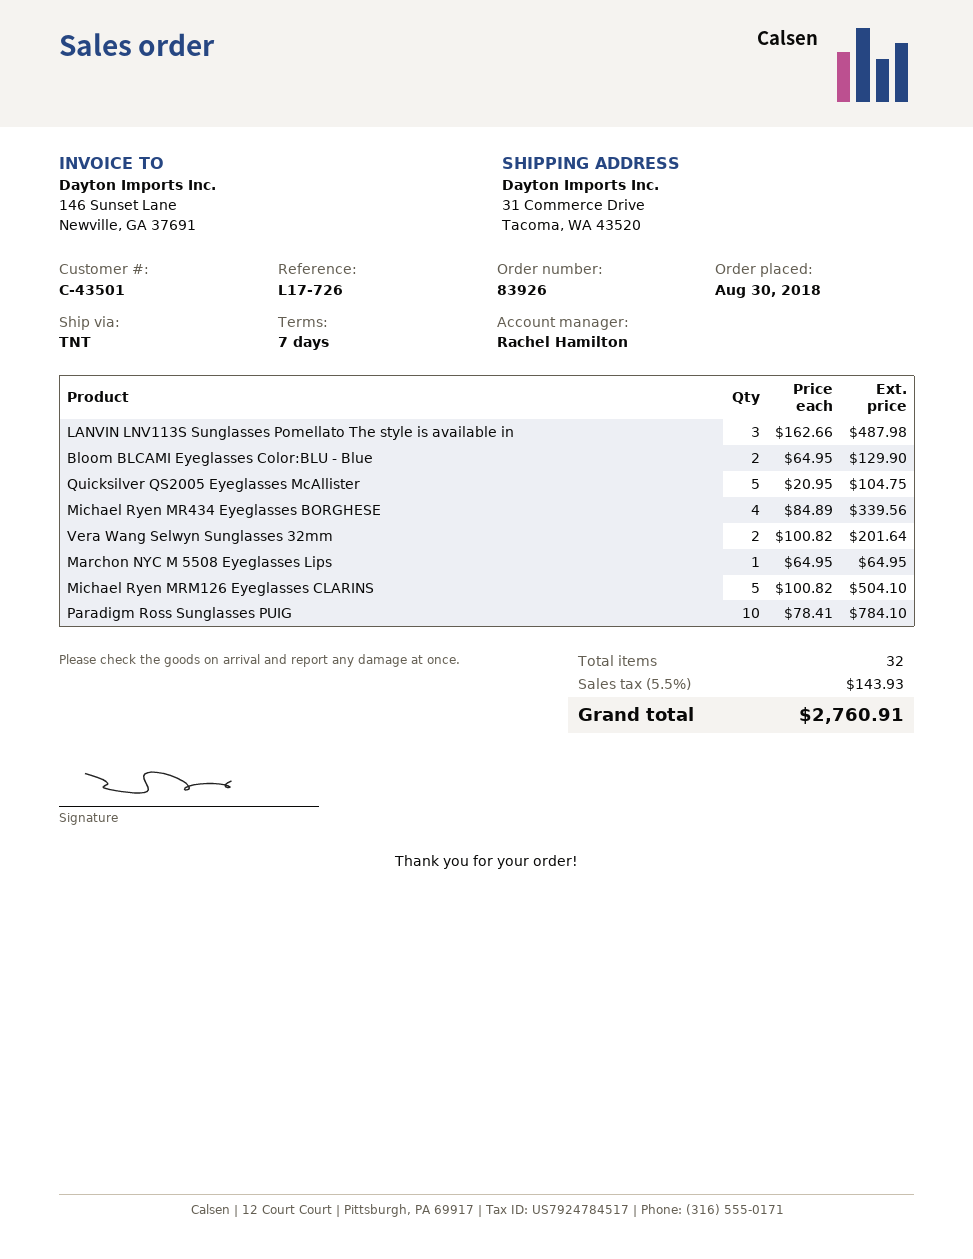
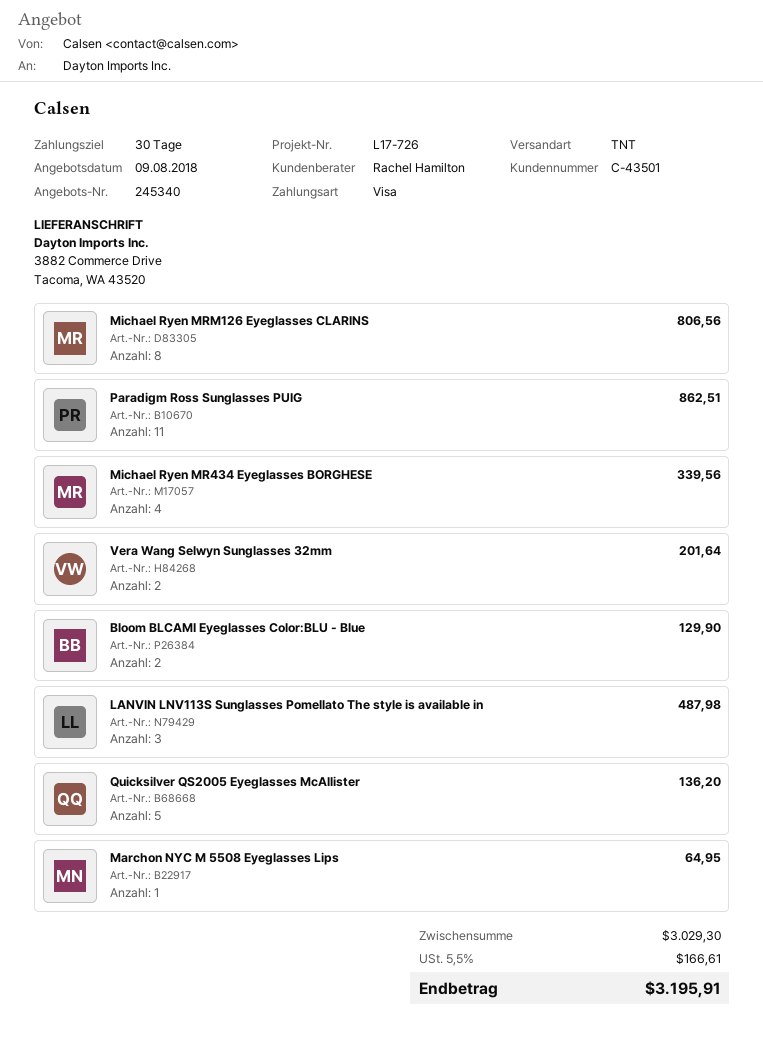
payment terms: 7 days -> 30 days
ship to: 31 Commerce Drive, Tacoma, WA 43520 -> 3882 Commerce Drive, Tacoma, WA 43520
Quicksilver QS2005 Eyeglasses McAllister: 5 for 104.75 -> 5 for 136.20
Michael Ryen MRM126 Eyeglasses CLARINS: 5 for 504.10 -> 8 for 806.56
Paradigm Ross Sunglasses PUIG: 10 for 784.10 -> 11 for 862.51
tax: 5.5% = 143.93 -> 5.5% = 166.61
total: 2760.91 -> 3195.91

